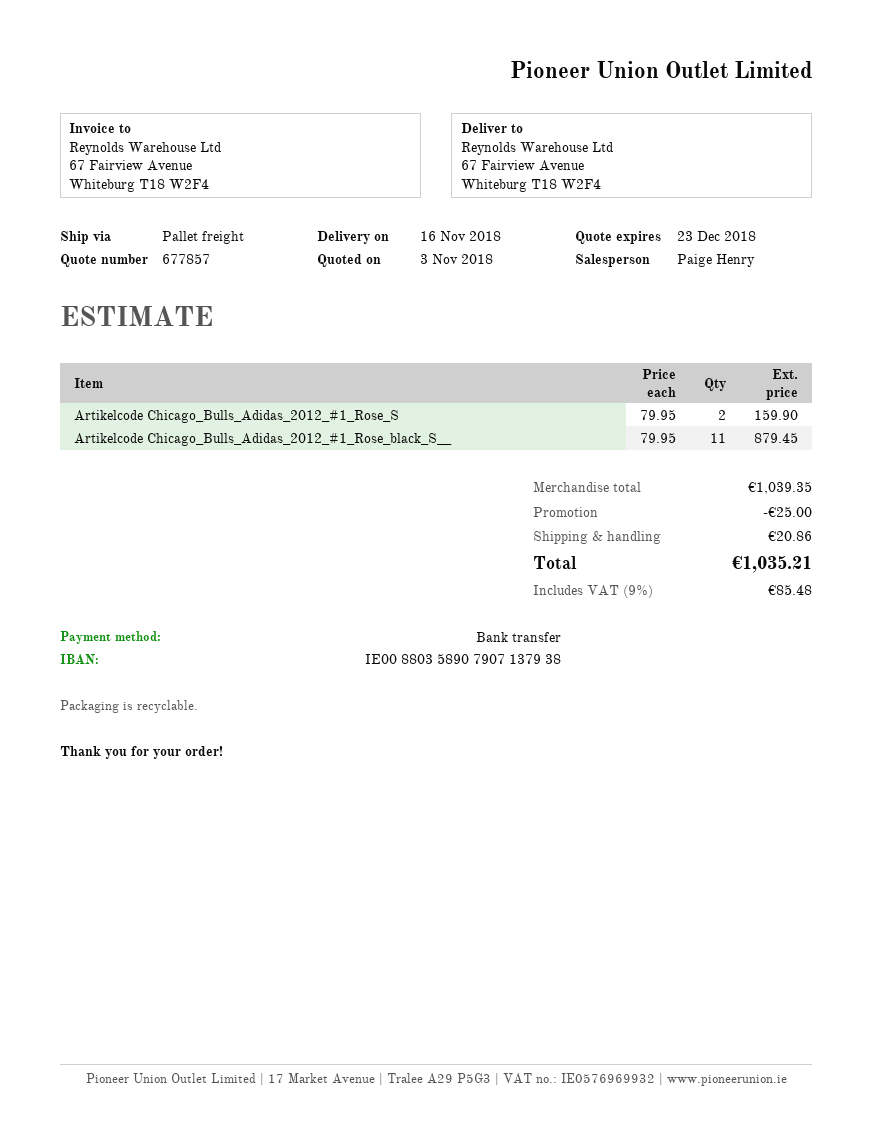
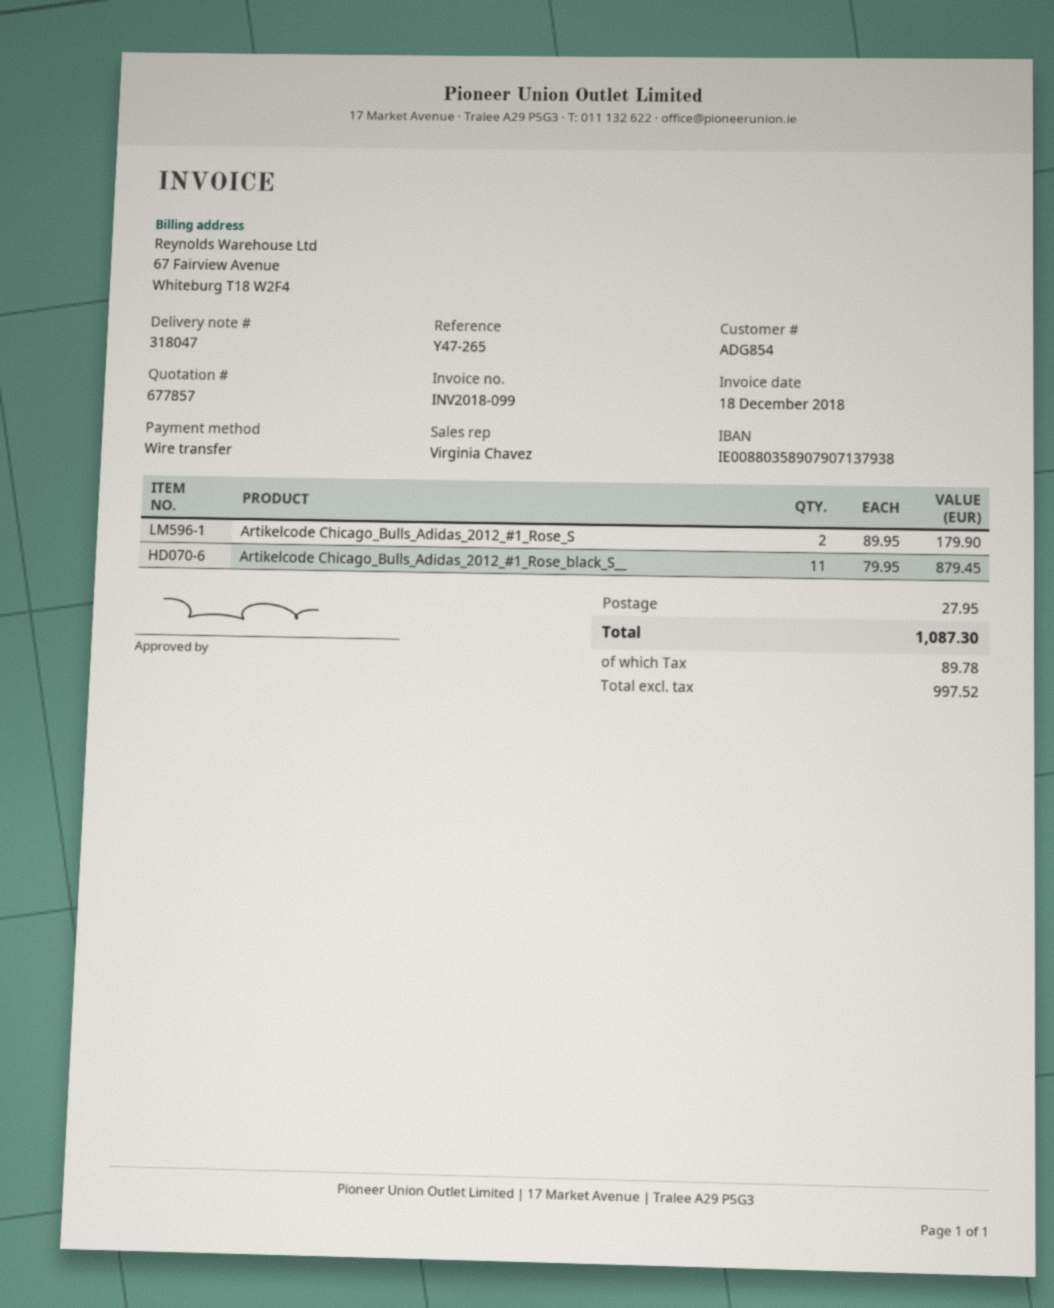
sales rep: Paige Henry -> Virginia Chavez
Artikelcode Chicago_Bulls_Adidas_2012_#1_Rose_S: 2 x 79.95 = 159.90 -> 2 x 89.95 = 179.90
discount: 25.00 -> none
shipping: 20.86 -> 27.95
tax: 85.48 -> 89.78
total: 1035.21 -> 1087.30

